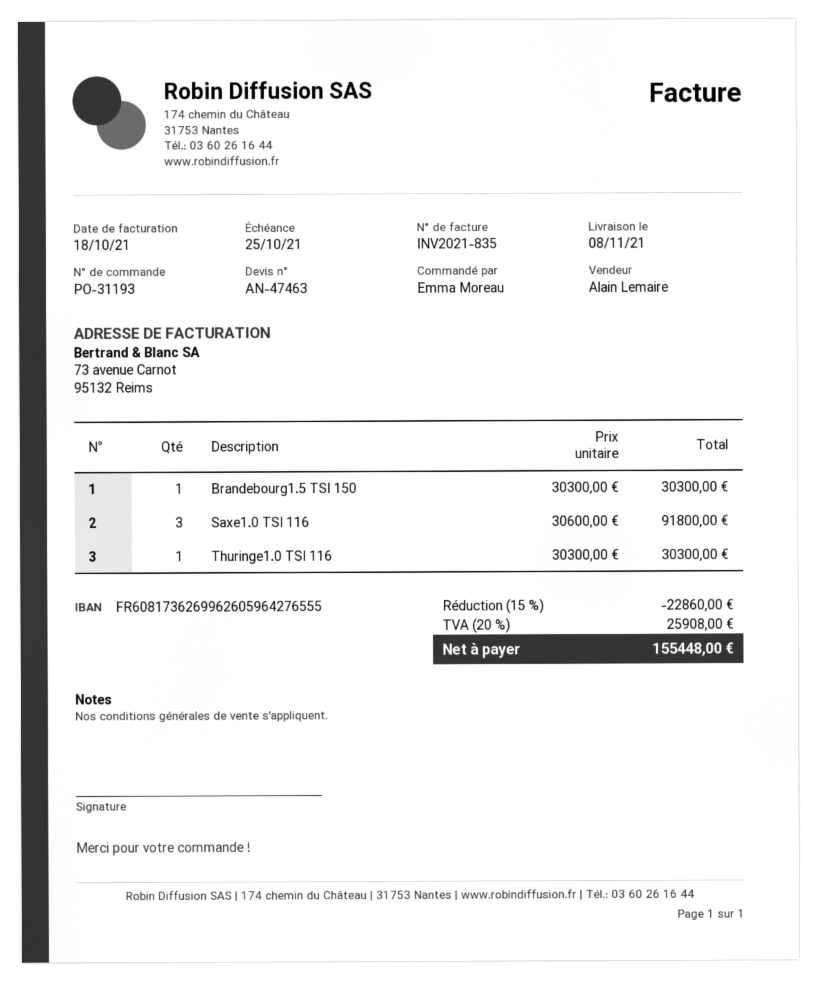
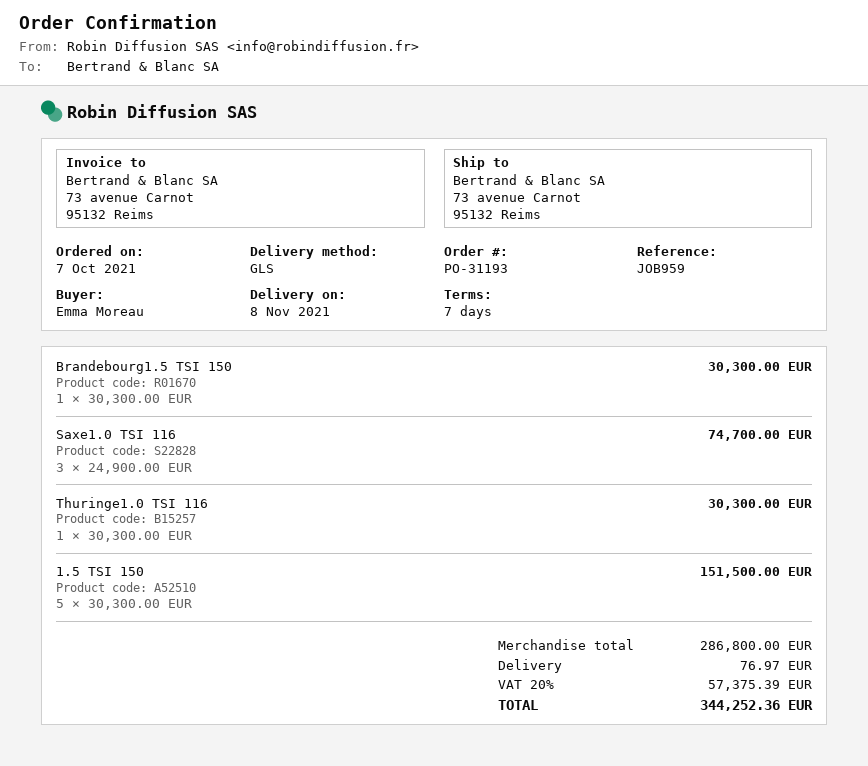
Saxe1.0 TSI 116: 3 x 30600.00 = 91800.00 -> 3 x 24900.00 = 74700.00
1.5 TSI 150: none -> 5 x 30300.00 = 151500.00
discount: 15% = 22860.00 -> none
shipping: none -> 76.97
tax: 20% = 25908.00 -> 20% = 57375.39
total: 155448.00 -> 344252.36

